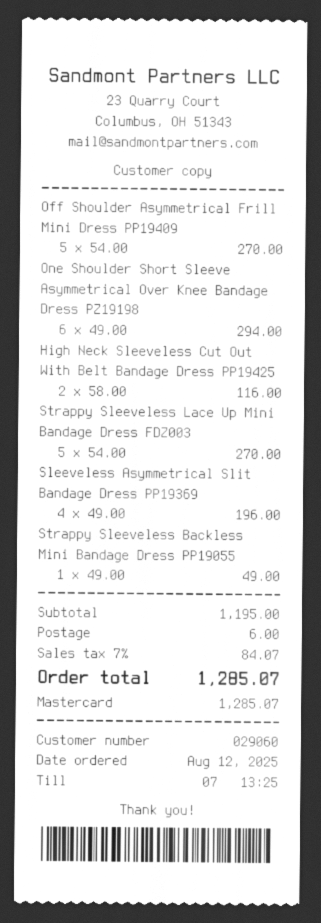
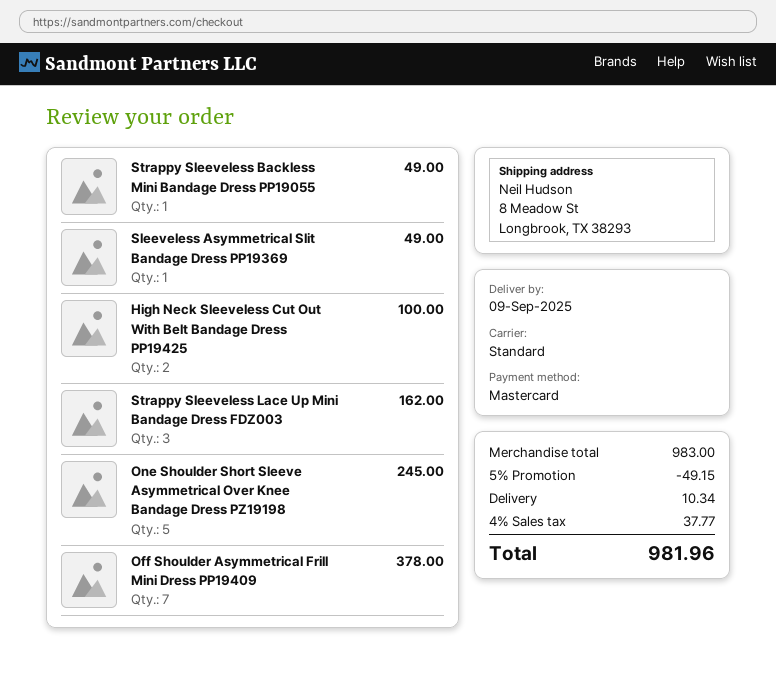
Off Shoulder Asymmetrical Frill Mini Dress PP19409: 5 for 270.00 -> 7 for 378.00
One Shoulder Short Sleeve Asymmetrical Over Knee Bandage Dress PZ19198: 6 for 294.00 -> 5 for 245.00
High Neck Sleeveless Cut Out With Belt Bandage Dress PP19425: 2 for 116.00 -> 2 for 100.00
Strappy Sleeveless Lace Up Mini Bandage Dress FDZ003: 5 for 270.00 -> 3 for 162.00
Sleeveless Asymmetrical Slit Bandage Dress PP19369: 4 for 196.00 -> 1 for 49.00
subtotal: 1195.00 -> 983.00
discount: none -> 5% = 49.15
shipping: 6.00 -> 10.34
tax: 7% = 84.07 -> 4% = 37.77
total: 1285.07 -> 981.96

